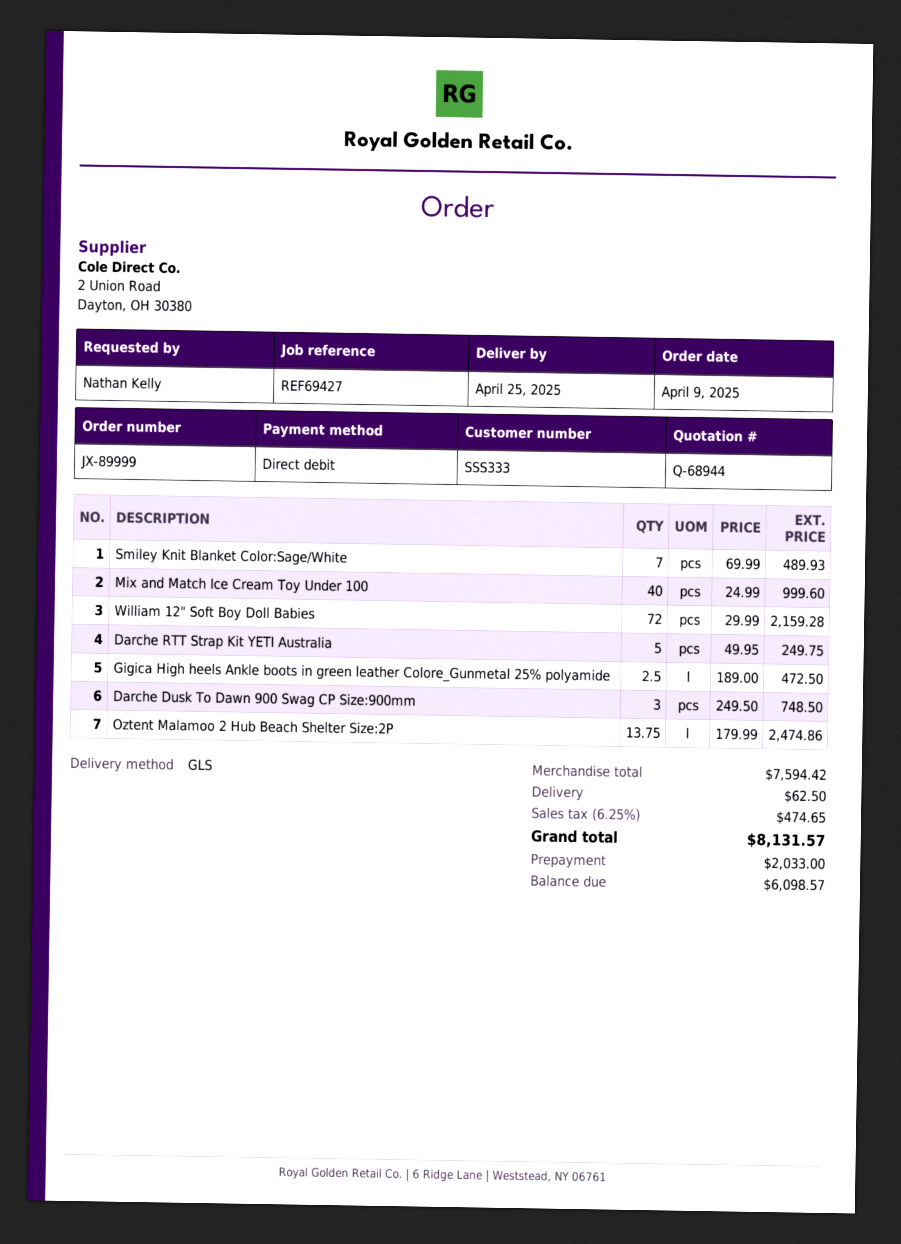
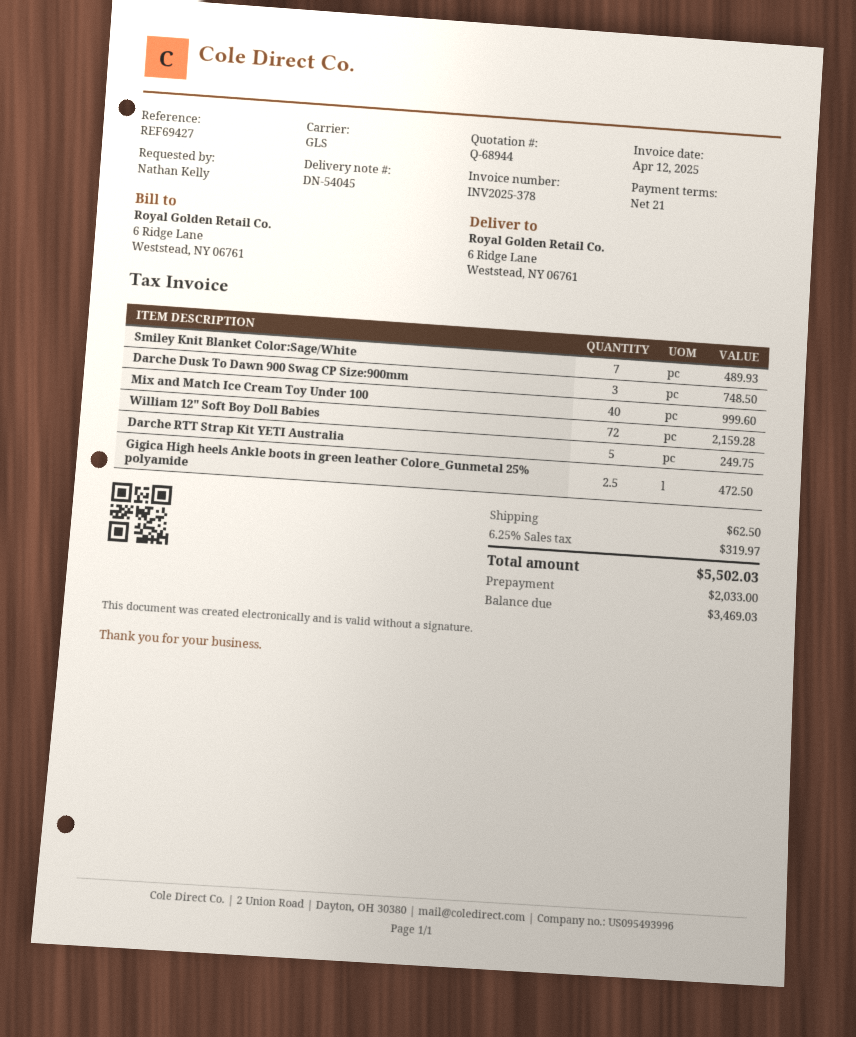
Oztent Malamoo 2 Hub Beach Shelter Size:2P: 13.75 for 2474.86 -> none
tax: 6.25% = 474.65 -> 6.25% = 319.97
total: 8131.57 -> 5502.03
balance: 6098.57 -> 3469.03

